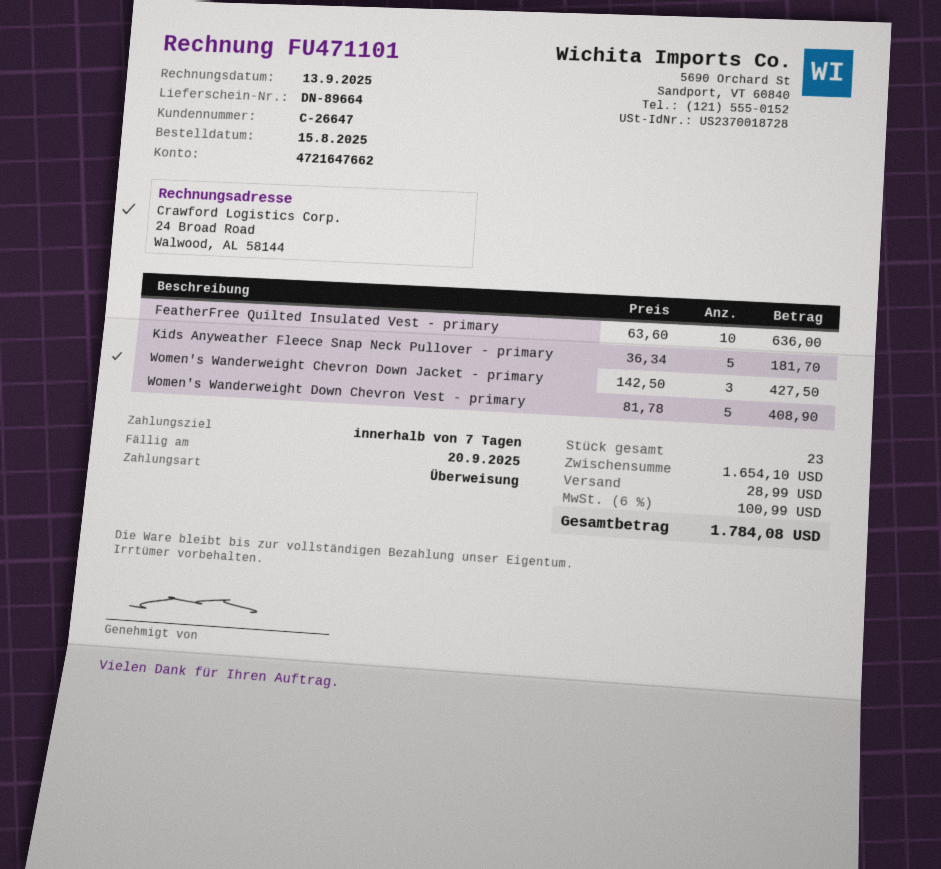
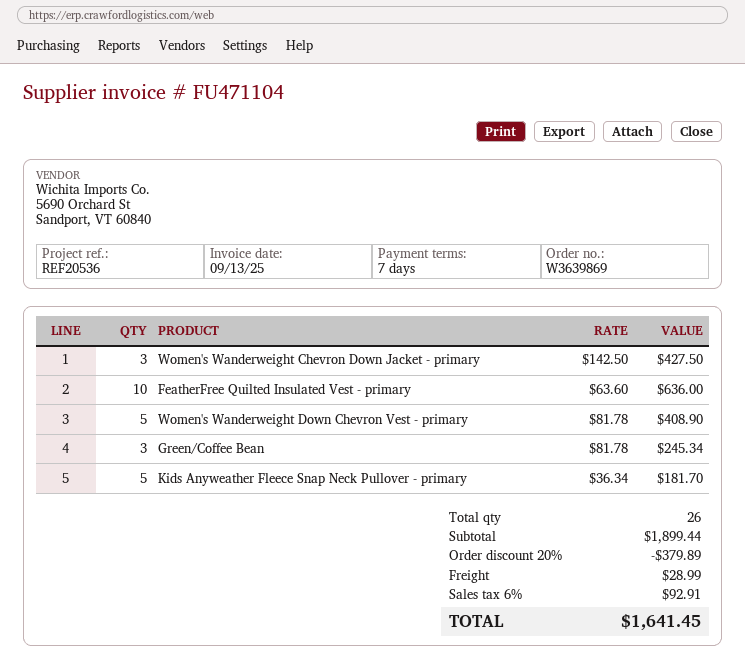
invoice number: FU471101 -> FU471104
Green/Coffee Bean: none -> 3 x 81.78 = 245.34
total quantity: 23 -> 26
subtotal: 1654.10 -> 1899.44
discount: none -> 20% = 379.89
tax: 6% = 100.99 -> 6% = 92.91
total: 1784.08 -> 1641.45

